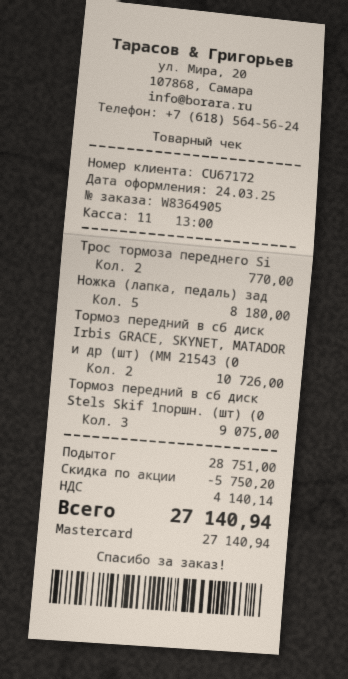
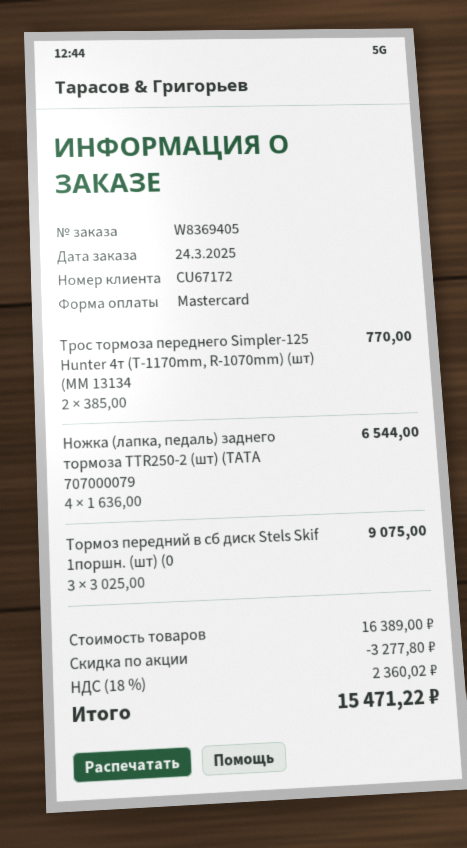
order number: W8364905 -> W8369405
Ножка (лапка, педаль) зад: 5 for 8180.00 -> 4 for 6544.00
Тормоз передний в сб диск Irbis GRACE, SKYNET, MATADOR и др (шт) (MM 21543 (0: 2 for 10726.00 -> none
subtotal: 28751.00 -> 16389.00
discount: 5750.20 -> 3277.80
tax: 4140.14 -> 2360.02
total: 27140.94 -> 15471.22

